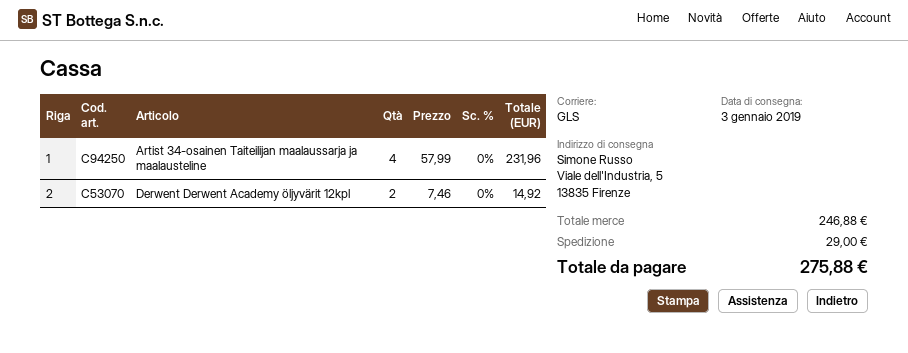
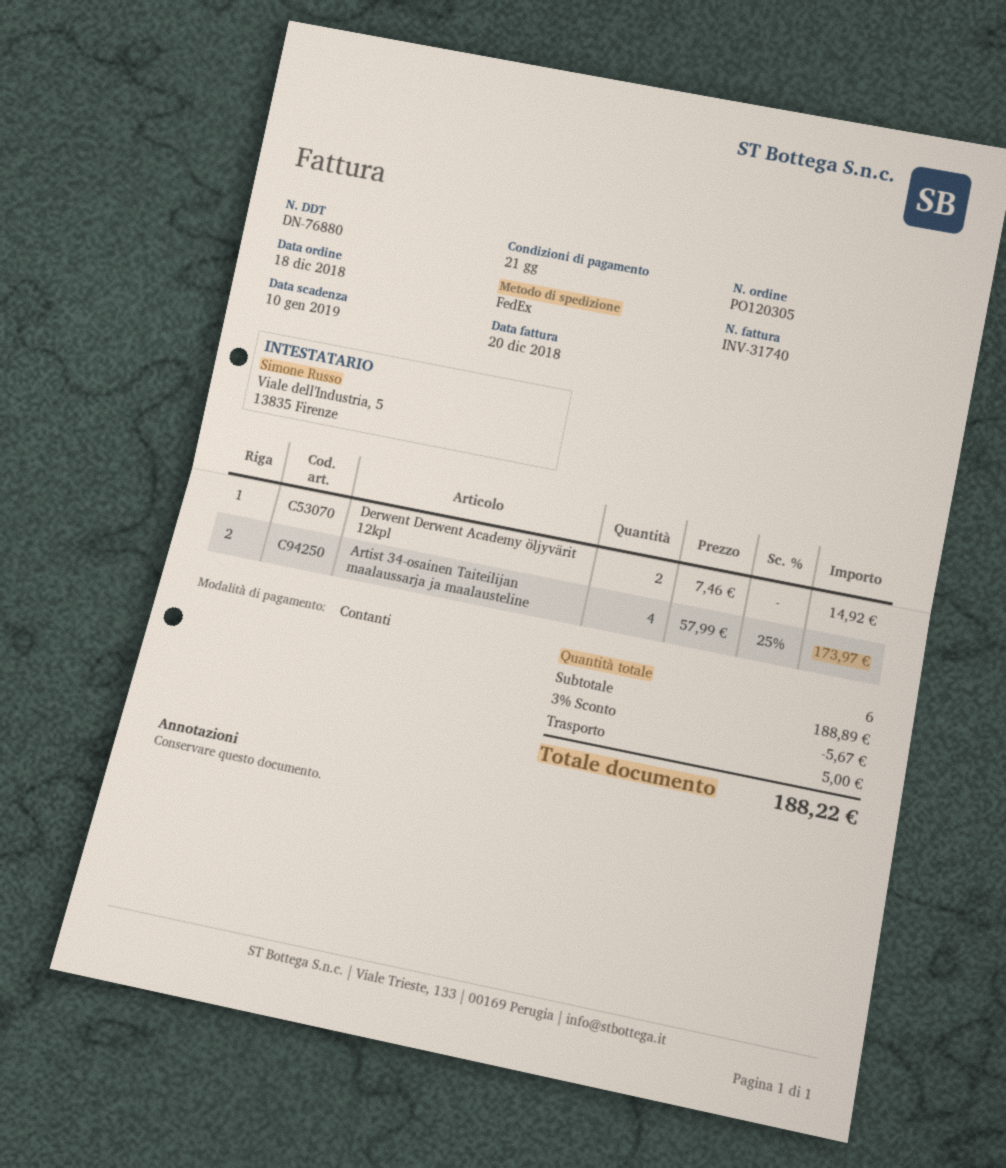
shipping method: GLS -> FedEx
Artist 34-osainen Taiteilijan maalaussarja ja maalausteline: 4 x 57.99 = 231.96 -> 4 x 57.99 - 25% = 173.97
subtotal: 246.88 -> 188.89
discount: none -> 3% = 5.67
shipping: 29.00 -> 5.00
total: 275.88 -> 188.22

